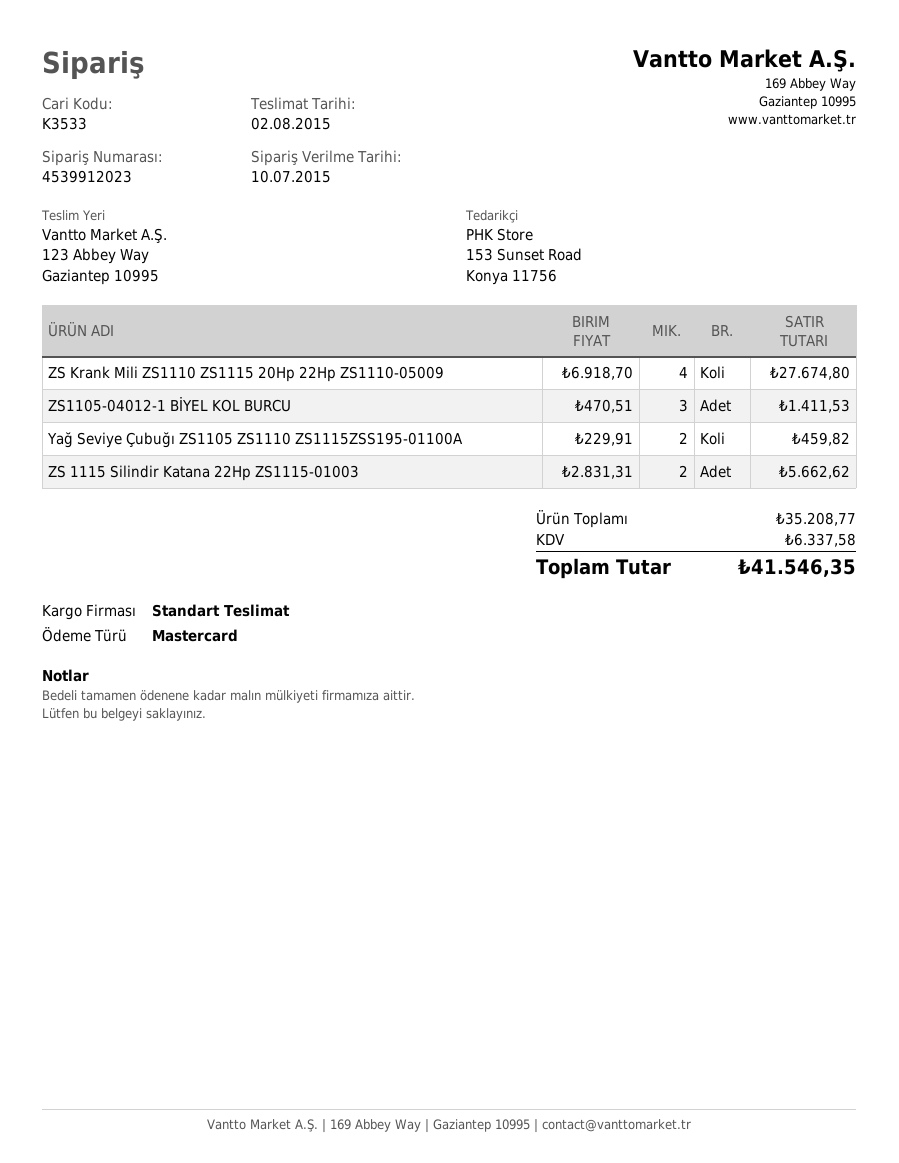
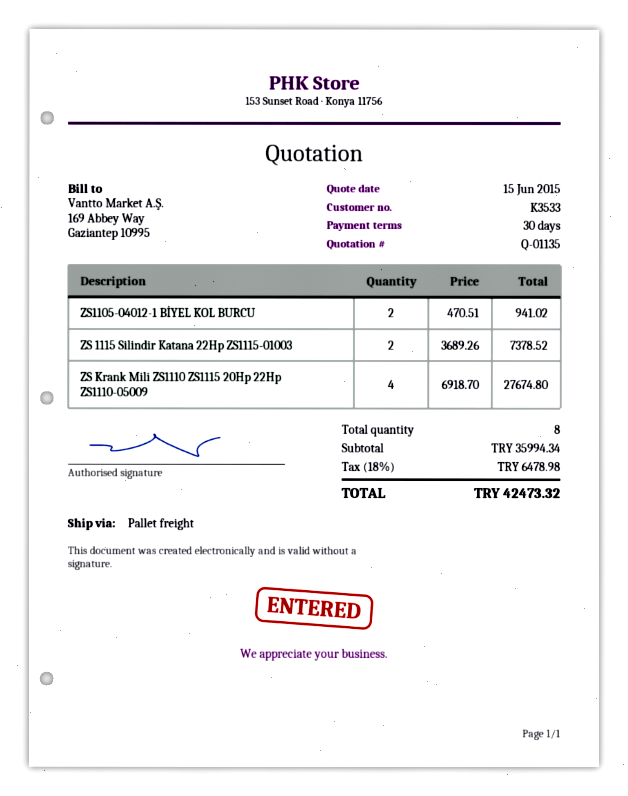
shipping method: standard -> pallet freight
ZS1105-04012-1 BİYEL KOL BURCU: 3 x 470.51 = 1411.53 -> 2 x 470.51 = 941.02
Yağ Seviye Çubuğı ZS1105 ZS1110 ZS1115ZSS195-01100A: 2 x 229.91 = 459.82 -> none
ZS 1115 Silindir Katana 22Hp ZS1115-01003: 2 x 2831.31 = 5662.62 -> 2 x 3689.26 = 7378.52
subtotal: 35208.77 -> 35994.34
tax: 6337.58 -> 6478.98
total: 41546.35 -> 42473.32

